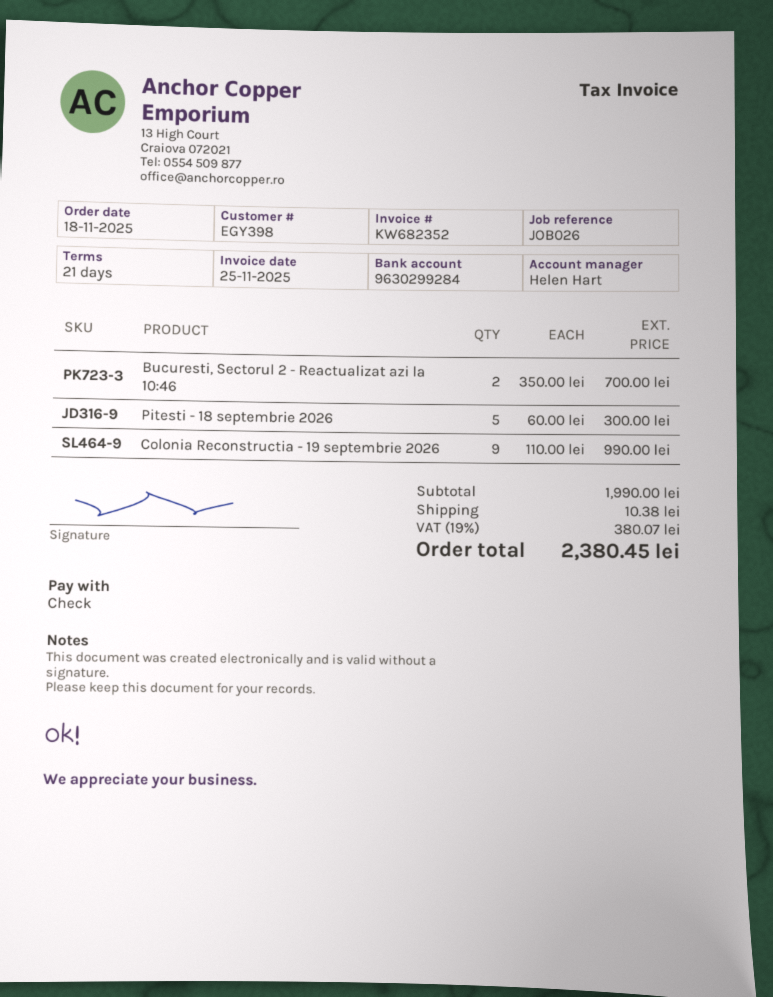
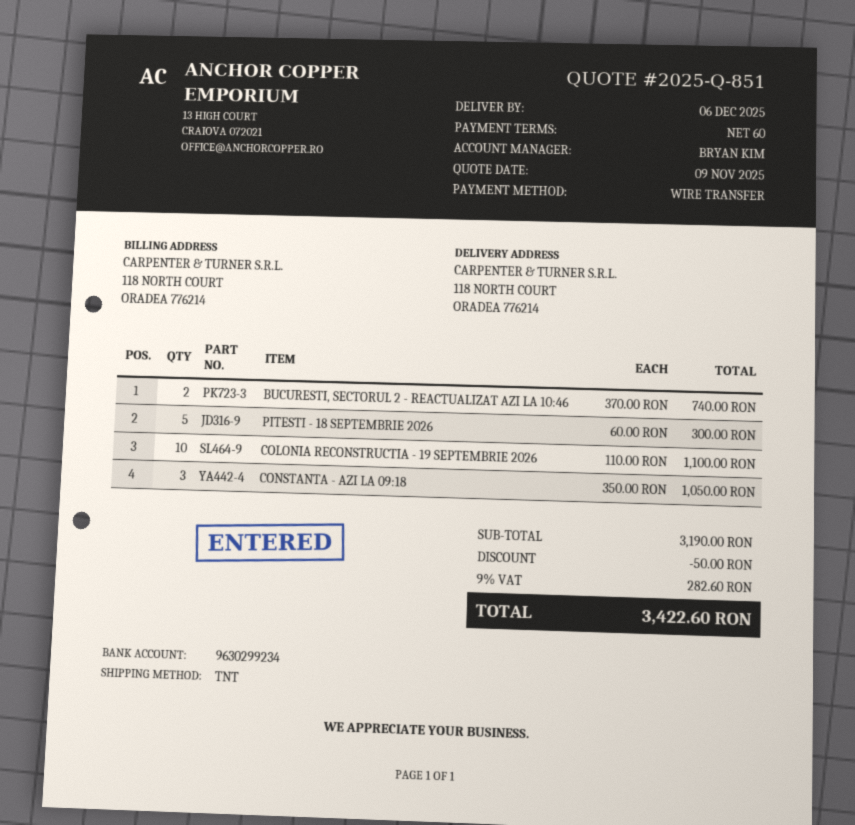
payment terms: 21 days -> 60 days
sales rep: Helen Hart -> BRYAN KIM
payment method: cheque -> bank transfer
bank account: 9630299284 -> 9630299234
Bucuresti, Sectorul 2 - Reactualizat azi la 10:46: 2 x 350.00 = 700.00 -> 2 x 370.00 = 740.00
Colonia Reconstructia - 19 septembrie 2026: 9 x 110.00 = 990.00 -> 10 x 110.00 = 1100.00
CONSTANTA - AZI LA 09:18: none -> 3 x 350.00 = 1050.00
subtotal: 1990.00 -> 3190.00
discount: none -> 50.00
shipping: 10.38 -> none
tax: 19% = 380.07 -> 9% = 282.60
total: 2380.45 -> 3422.60

